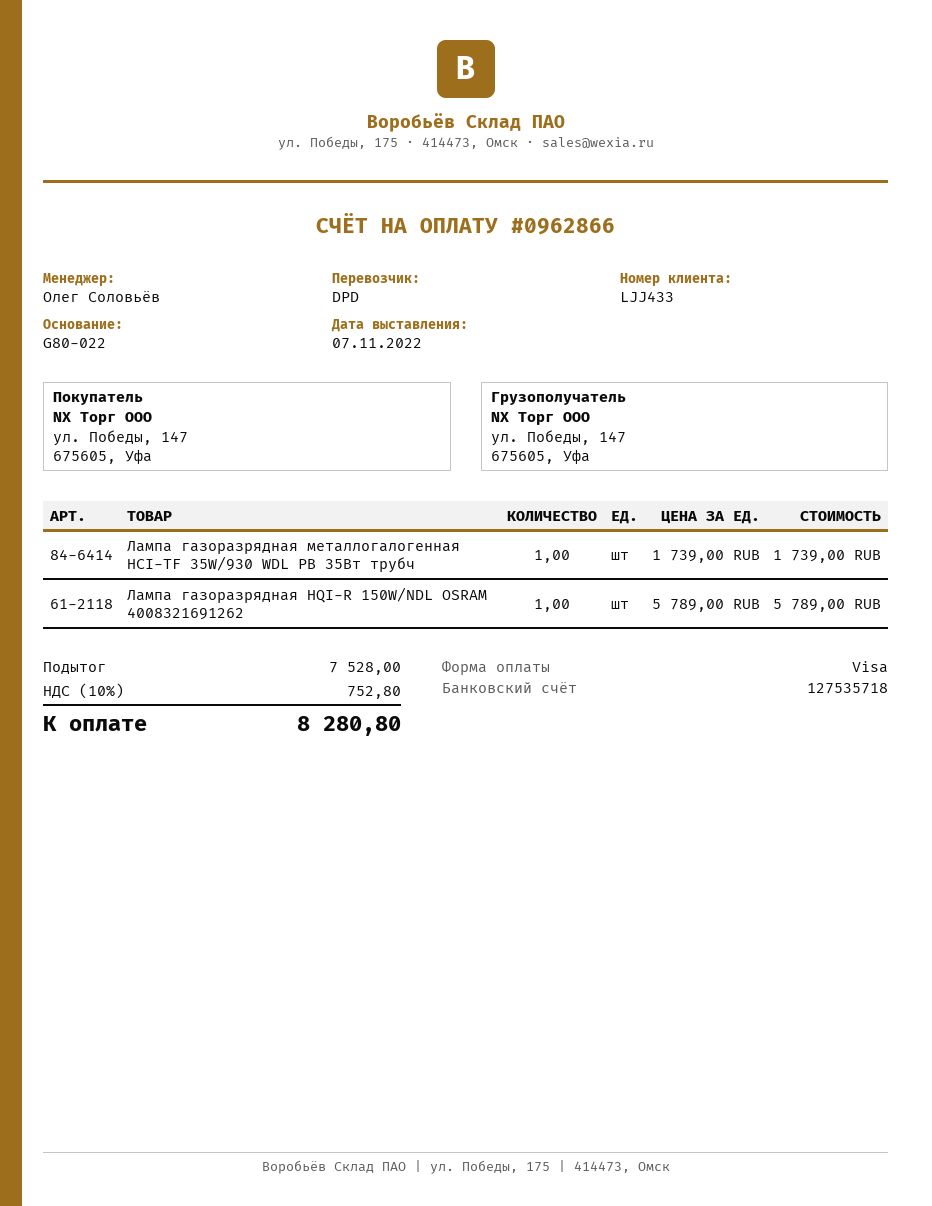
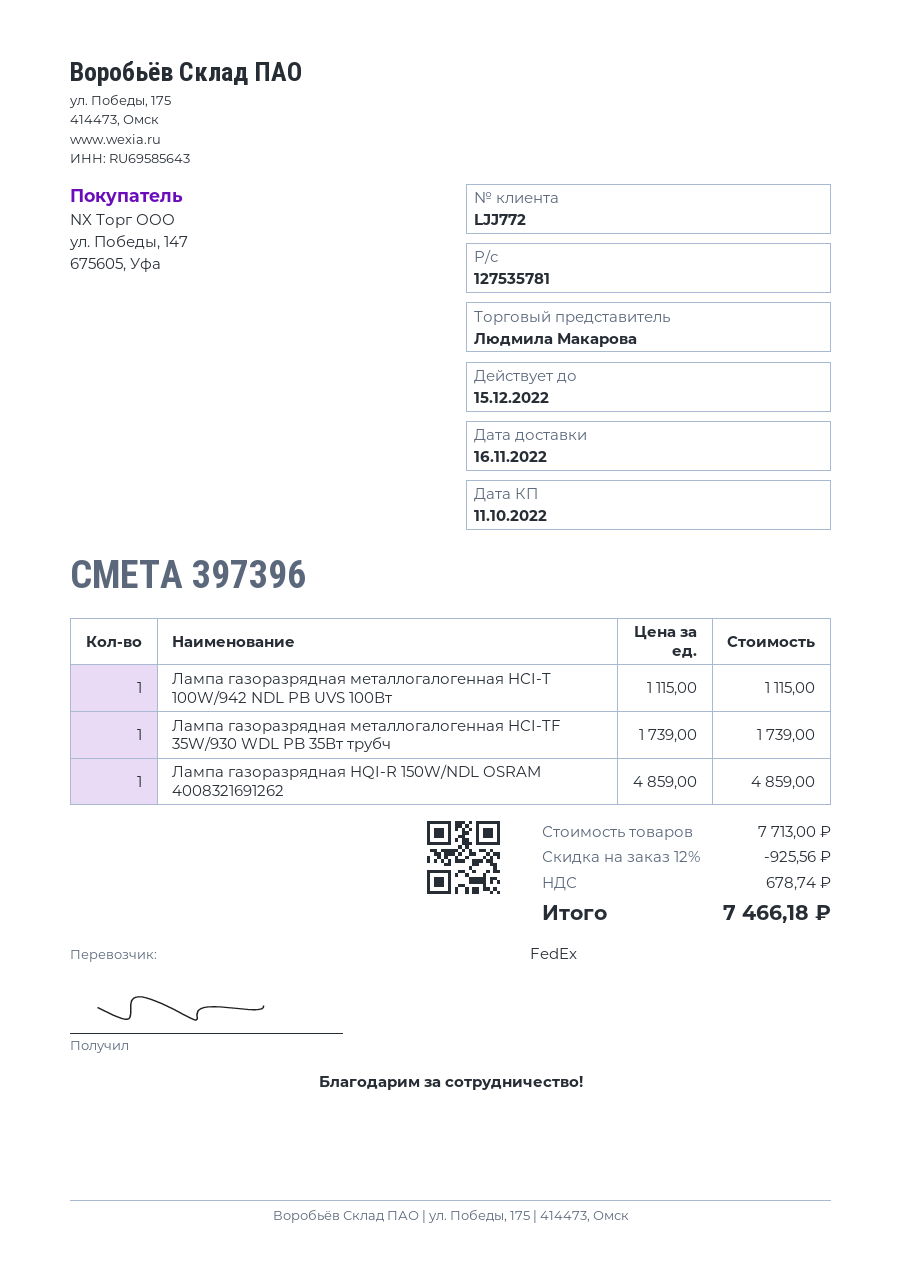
customer number: LJJ433 -> LJJ772
sales rep: Олег Соловьёв -> Людмила Макарова
bank account: 127535718 -> 127535781
shipping method: DPD -> FedEx
Лампа газоразрядная HQI-R 150W/NDL OSRAM 4008321691262: 1 x 5789.00 = 5789.00 -> 1 x 4859.00 = 4859.00
Лампа газоразрядная металлогалогенная HCI-T 100W/942 NDL PB UVS 100Вт: none -> 1 x 1115.00 = 1115.00
subtotal: 7528.00 -> 7713.00
discount: none -> 12% = 925.56
tax: 752.80 -> 678.74
total: 8280.80 -> 7466.18

